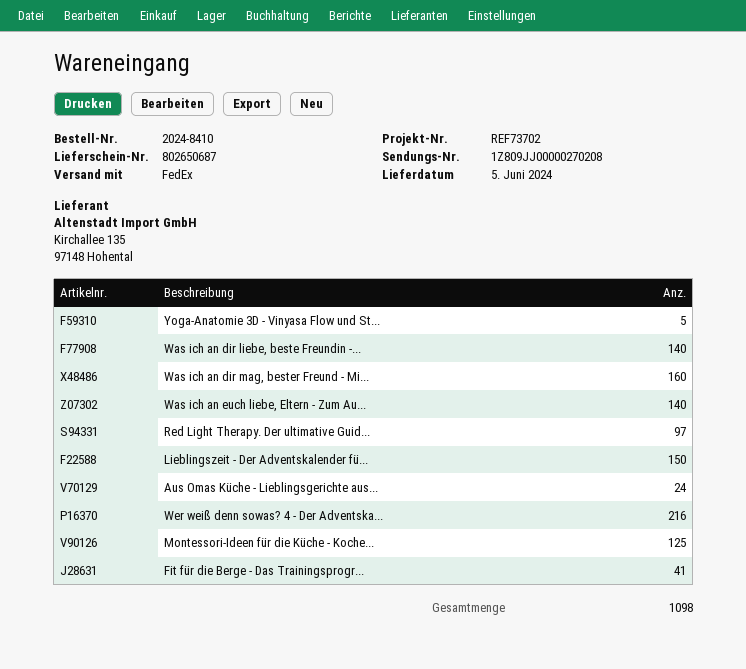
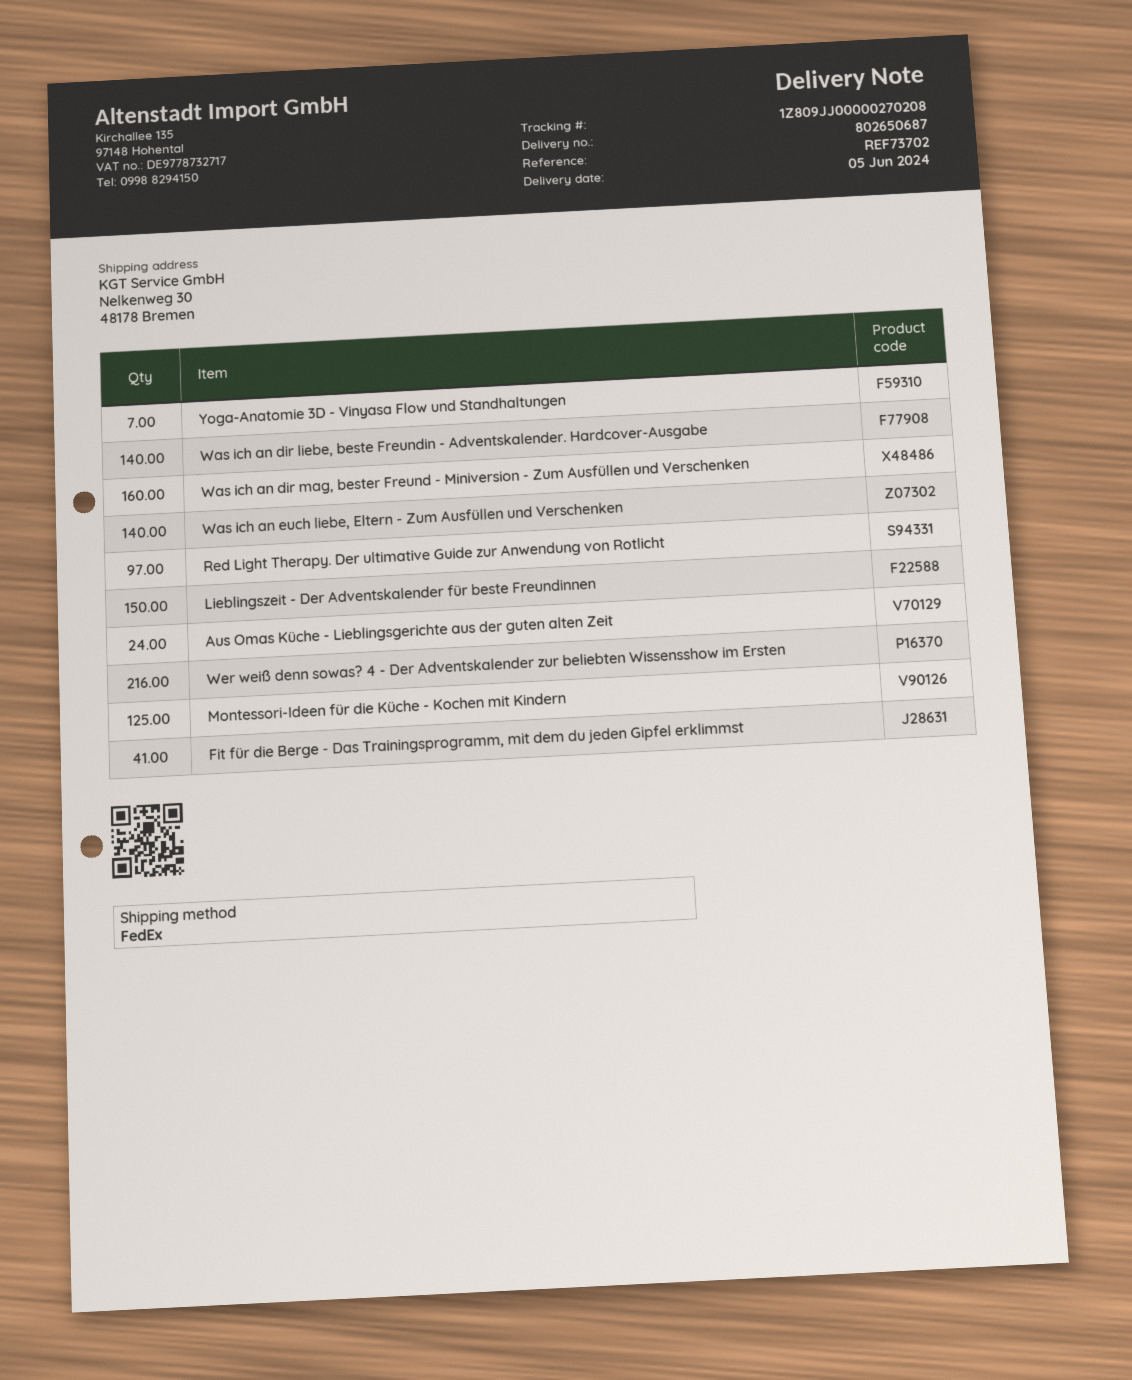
Yoga-Anatomie 3D - Vinyasa Flow und St...: 5 -> 7

